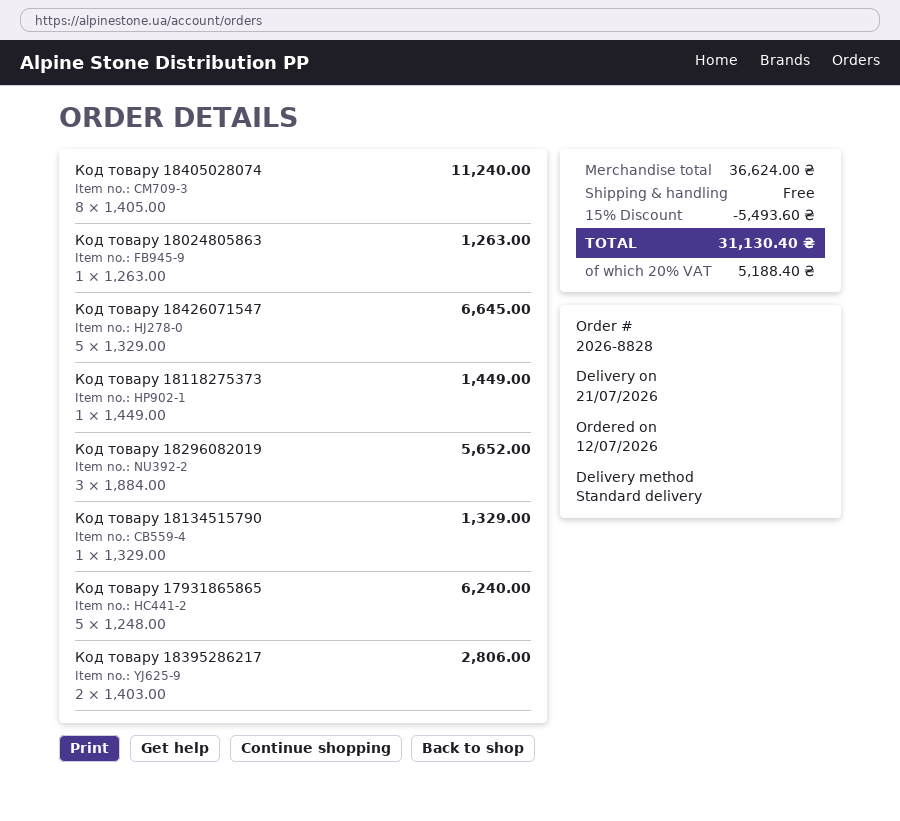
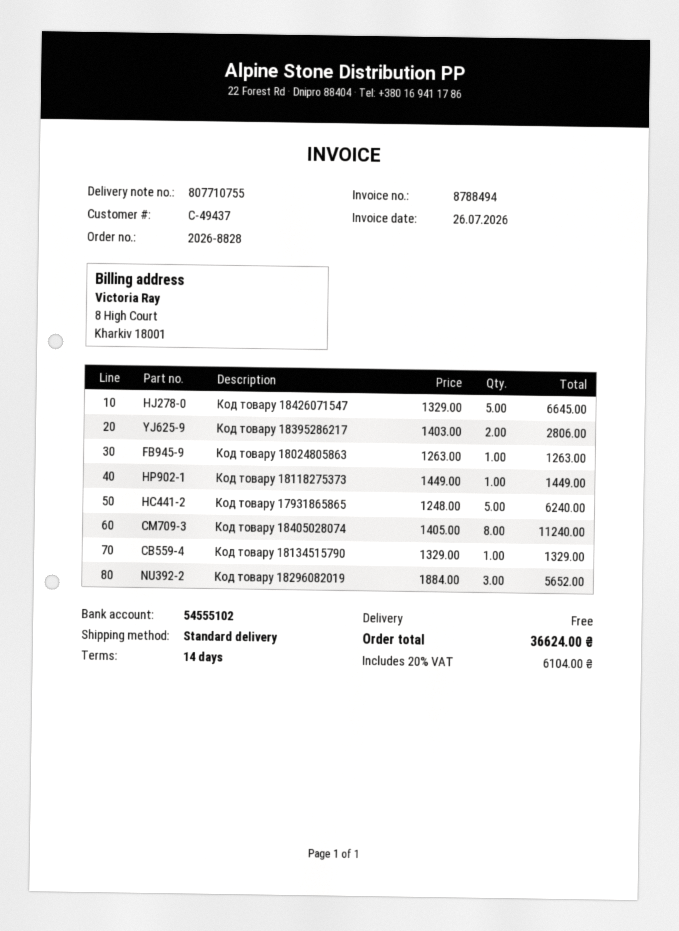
discount: 15% = 5493.60 -> none
tax: 20% = 5188.40 -> 20% = 6104.00
total: 31130.40 -> 36624.00

